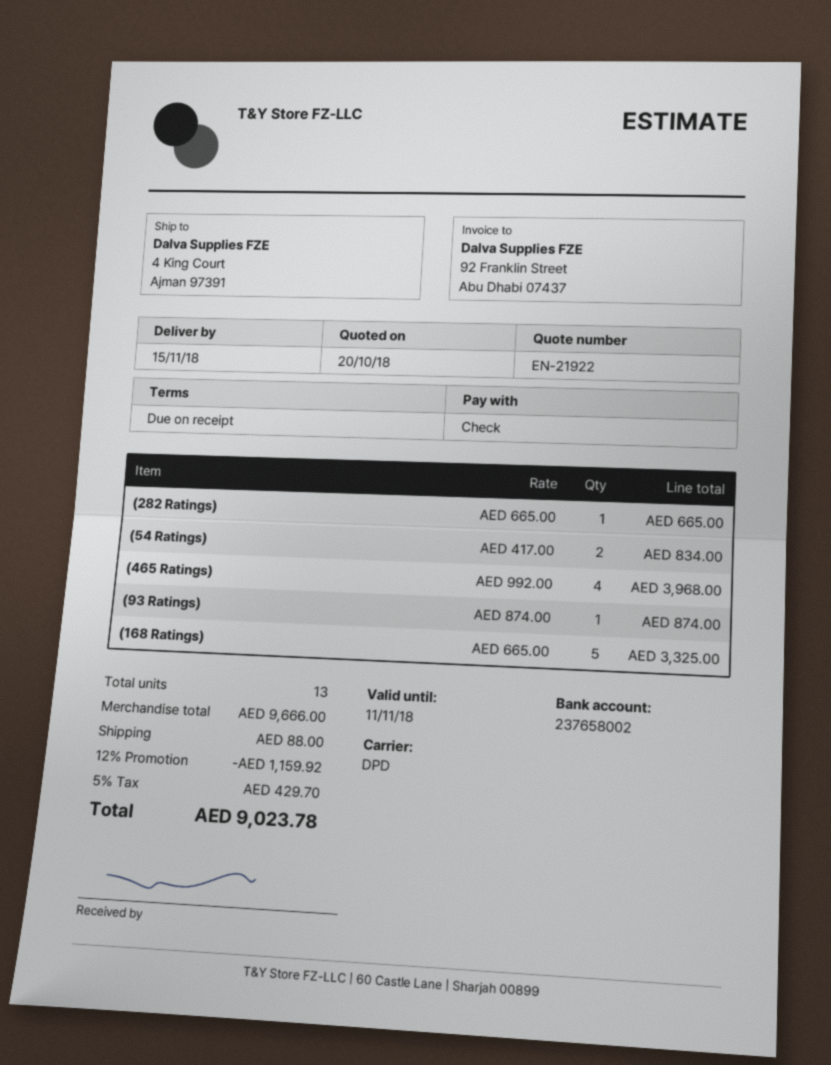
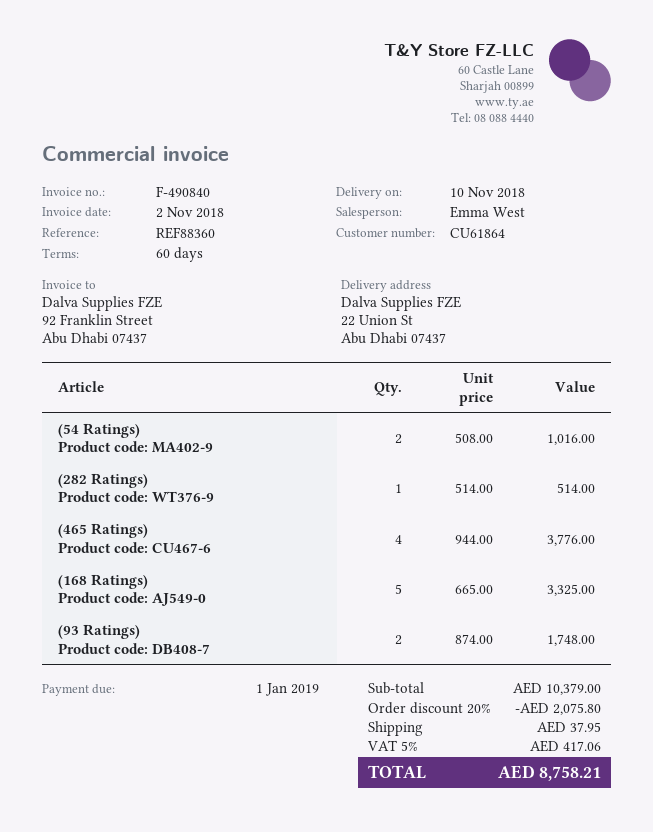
delivery date: 2018-11-15 -> 2018-11-10
payment terms: on receipt -> 60 days
ship to: 4 King Court, Ajman 97391 -> 22 Union St, Abu Dhabi 07437
(282 Ratings): 1 x 665.00 = 665.00 -> 1 x 514.00 = 514.00
(54 Ratings): 2 x 417.00 = 834.00 -> 2 x 508.00 = 1016.00
(465 Ratings): 4 x 992.00 = 3968.00 -> 4 x 944.00 = 3776.00
(93 Ratings): 1 x 874.00 = 874.00 -> 2 x 874.00 = 1748.00
subtotal: 9666.00 -> 10379.00
discount: 12% = 1159.92 -> 20% = 2075.80
shipping: 88.00 -> 37.95
tax: 5% = 429.70 -> 5% = 417.06
total: 9023.78 -> 8758.21

